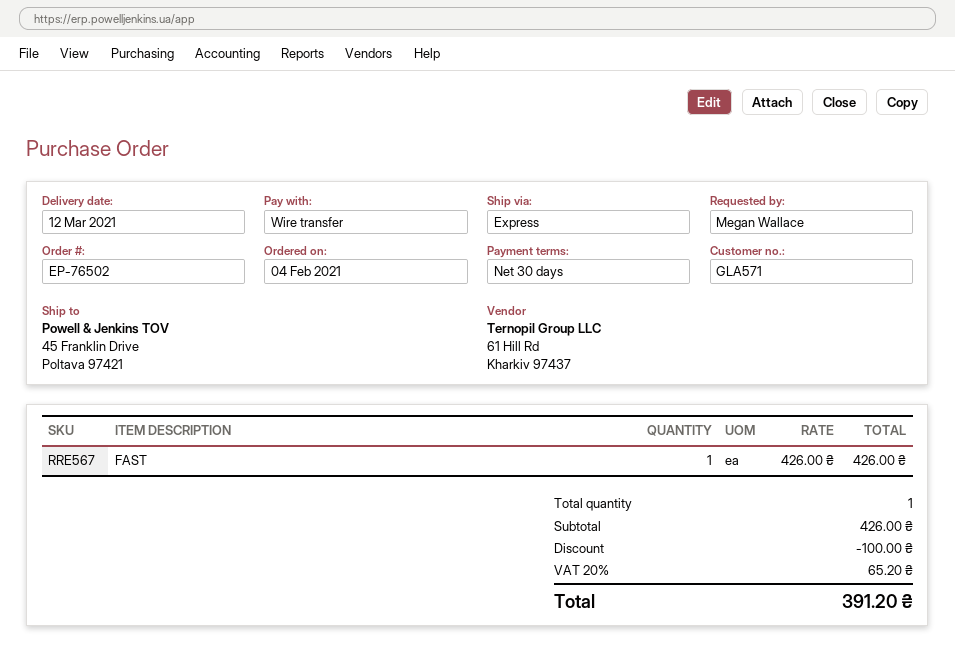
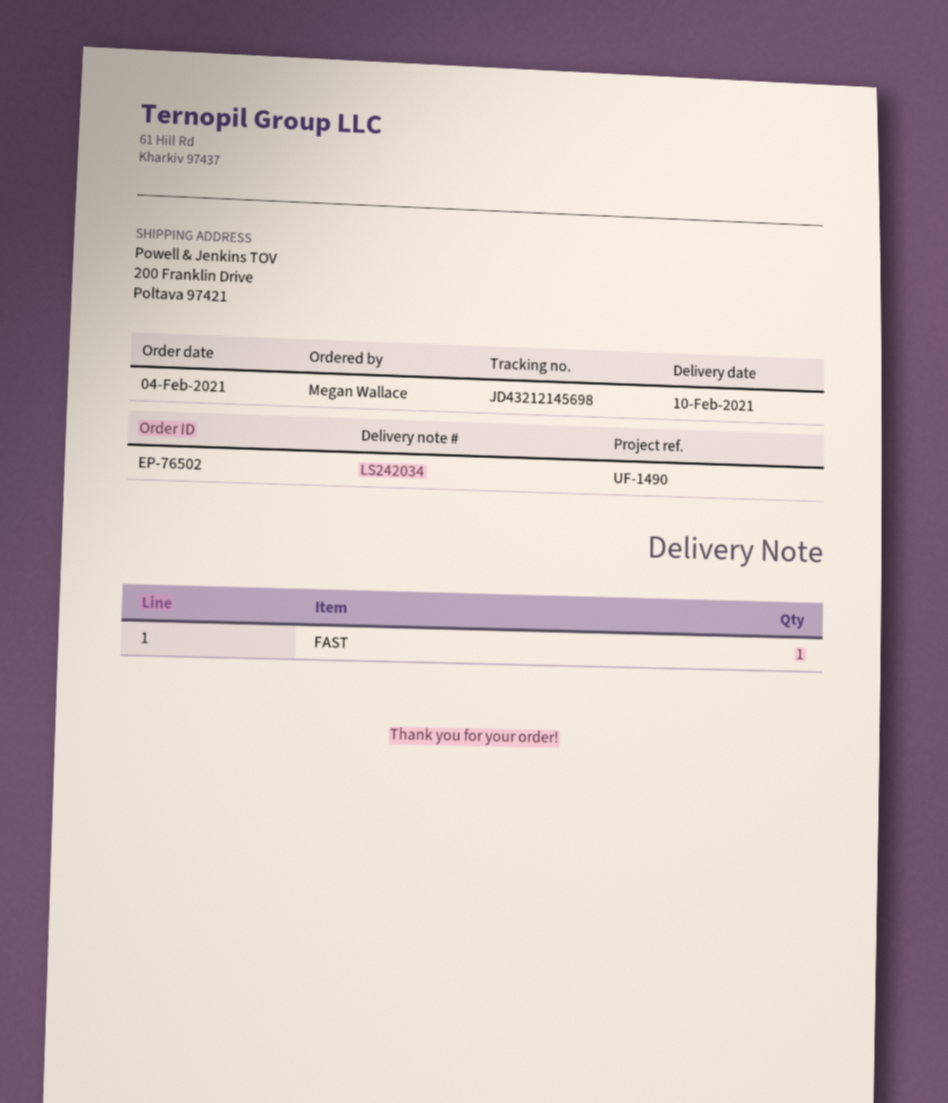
delivery date: 2021-03-12 -> 2021-02-10
ship to: 45 Franklin Drive, Poltava 97421 -> 200 Franklin Drive, Poltava 97421

